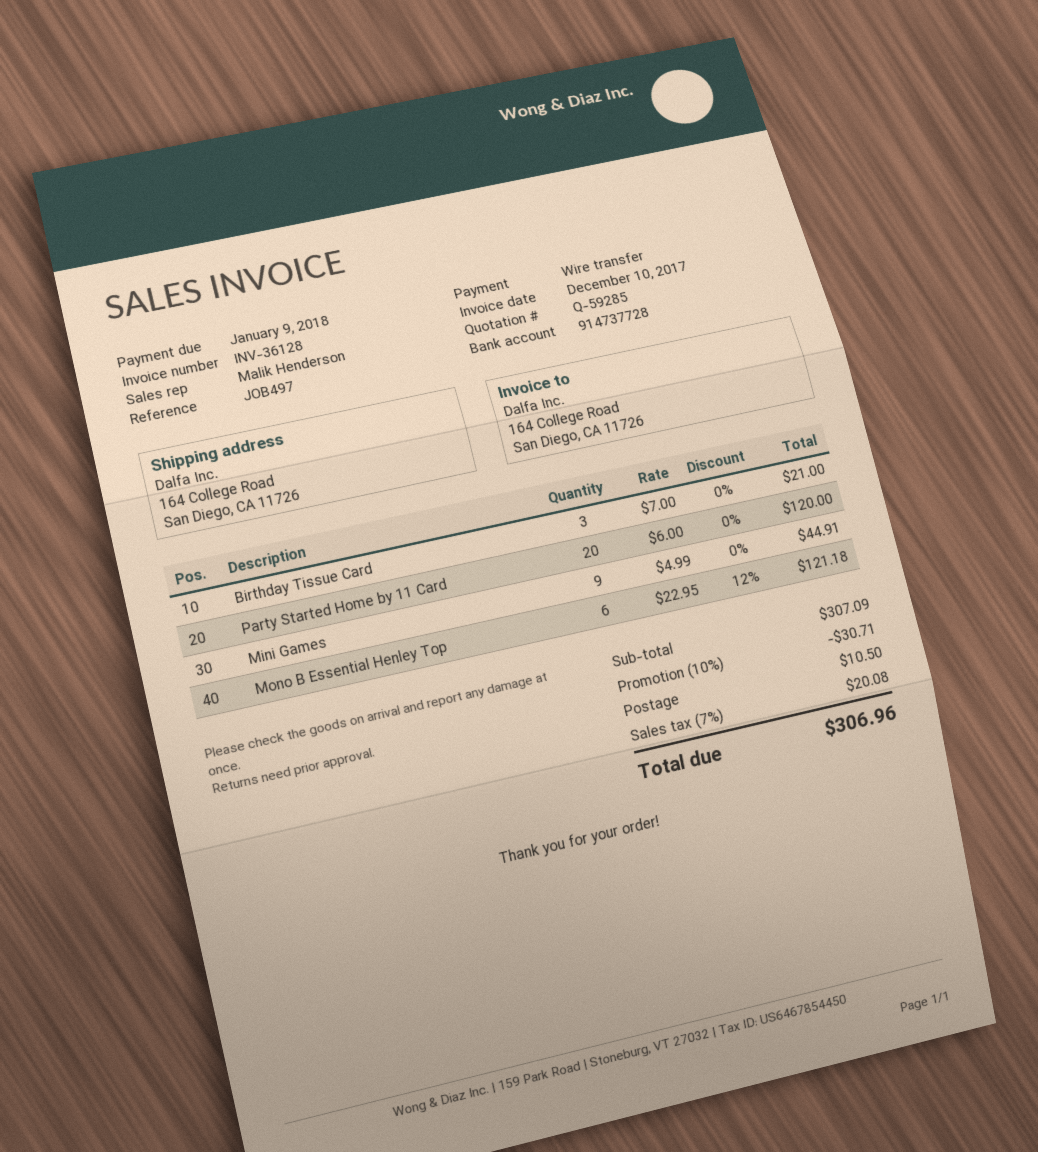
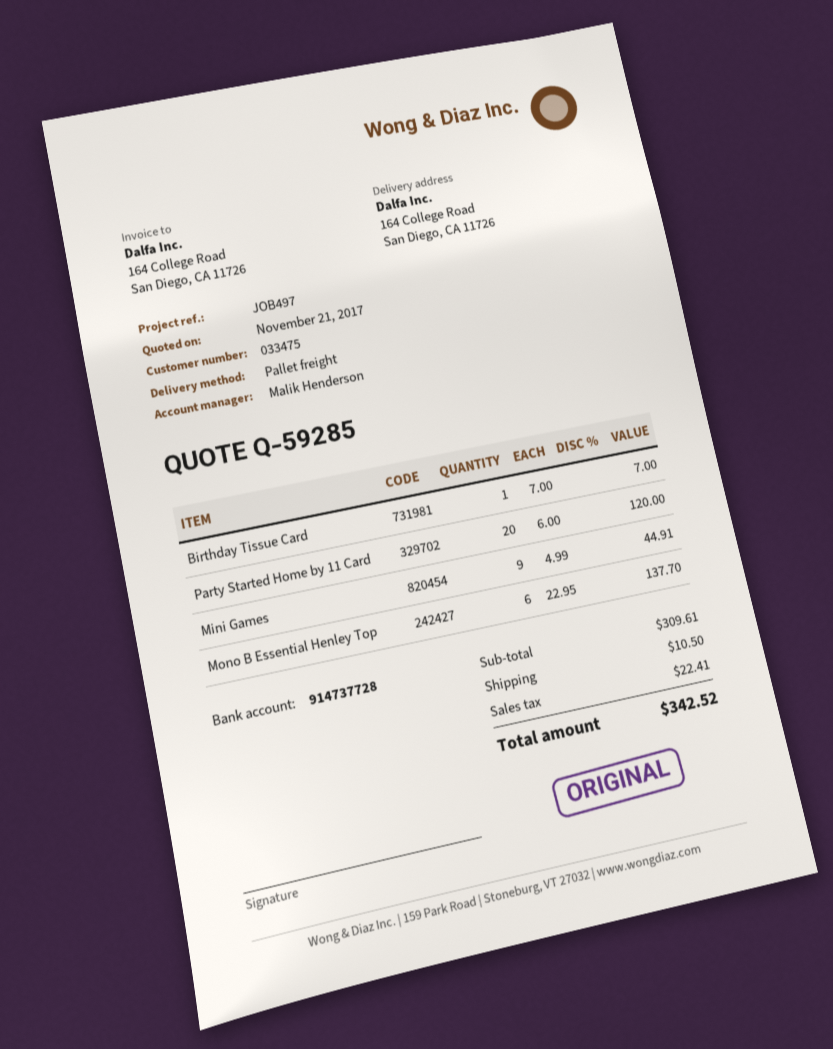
Birthday Tissue Card: 3 x 7.00 = 21.00 -> 1 x 7.00 = 7.00
Mono B Essential Henley Top: 6 x 22.95 - 12% = 121.18 -> 6 x 22.95 = 137.70
subtotal: 307.09 -> 309.61
discount: 10% = 30.71 -> none
tax: 20.08 -> 22.41
total: 306.96 -> 342.52

